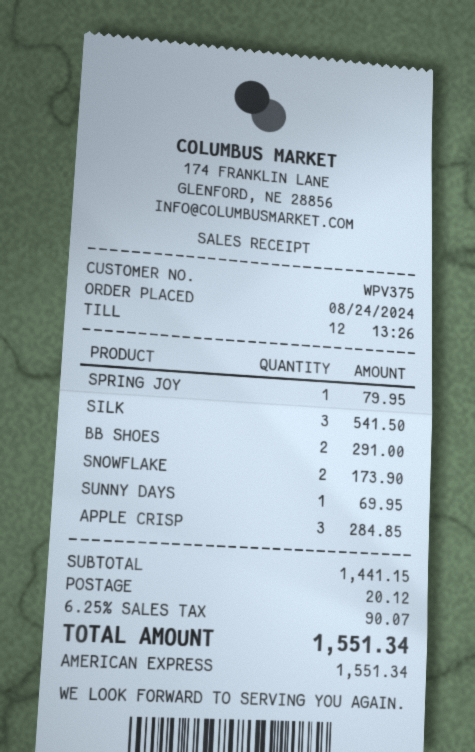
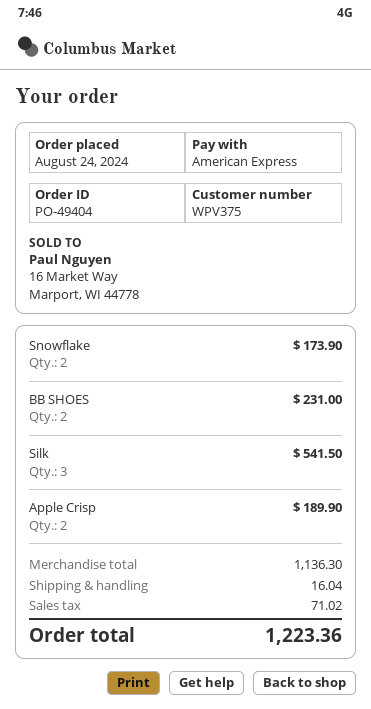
SPRING JOY: 1 for 79.95 -> none
BB SHOES: 2 for 291.00 -> 2 for 231.00
SUNNY DAYS: 1 for 69.95 -> none
APPLE CRISP: 3 for 284.85 -> 2 for 189.90
subtotal: 1441.15 -> 1136.30
shipping: 20.12 -> 16.04
tax: 90.07 -> 71.02
total: 1551.34 -> 1223.36

